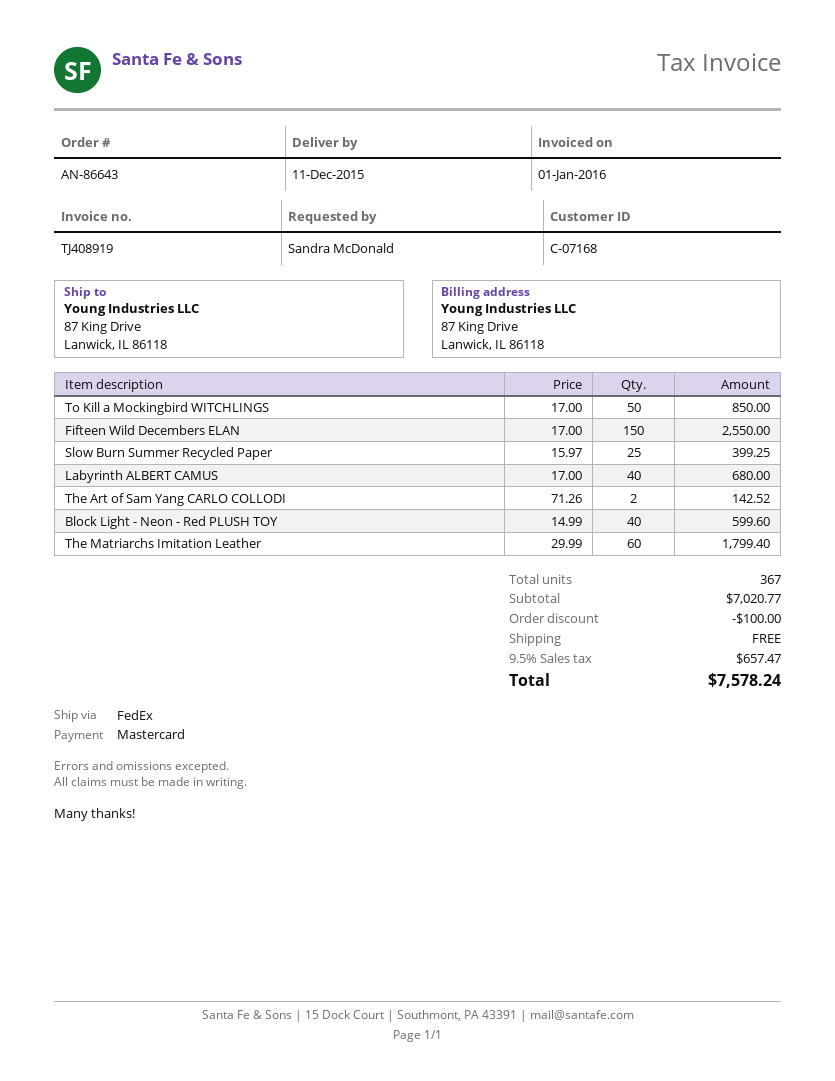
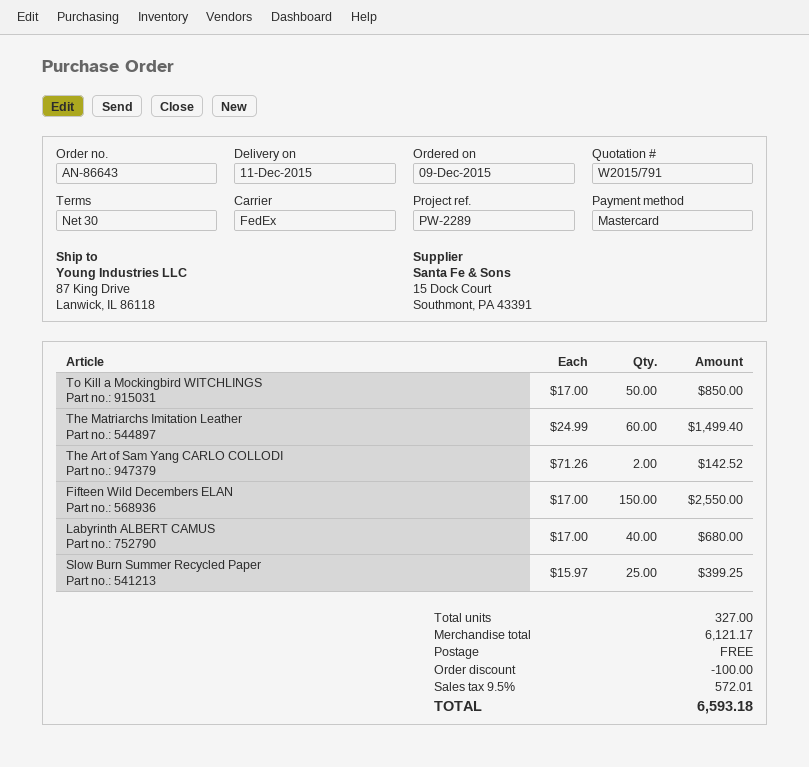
Block Light - Neon - Red PLUSH TOY: 40 x 14.99 = 599.60 -> none
The Matriarchs Imitation Leather: 60 x 29.99 = 1799.40 -> 60 x 24.99 = 1499.40
total quantity: 367 -> 327
subtotal: 7020.77 -> 6121.17
tax: 9.5% = 657.47 -> 9.5% = 572.01
total: 7578.24 -> 6593.18

